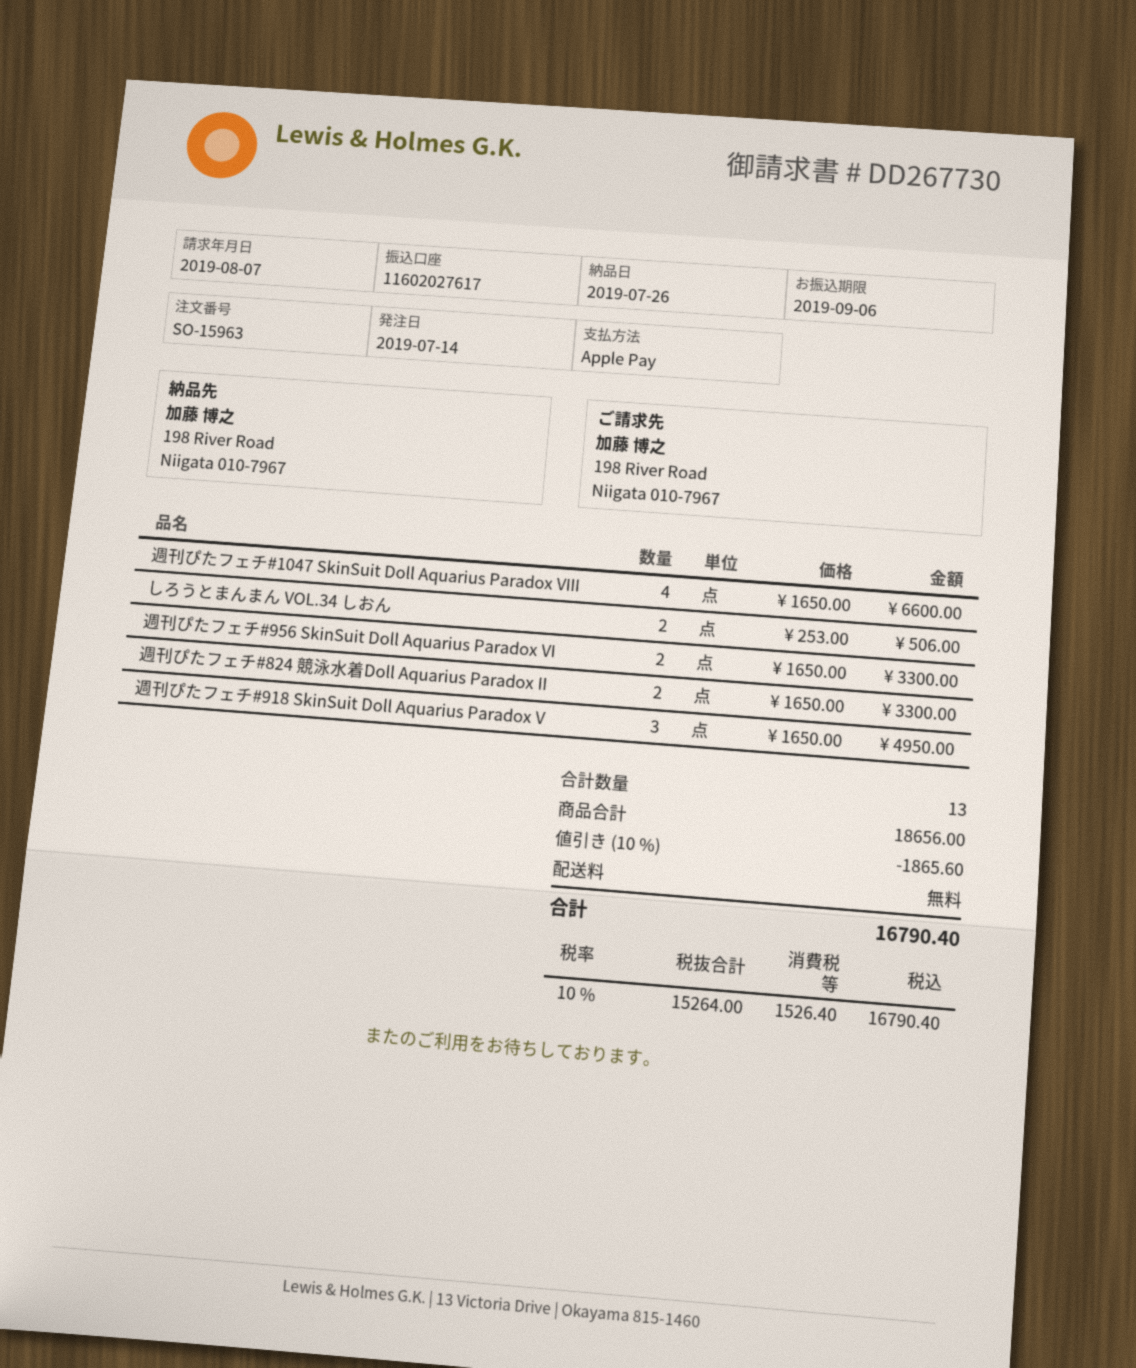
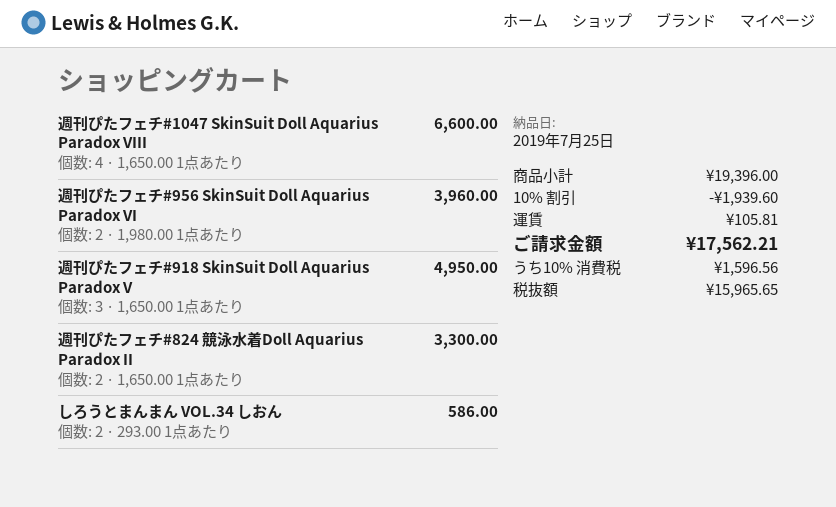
delivery date: 2019-07-26 -> 2019-07-25
しろうとまんまん VOL.34 しおん: 2 x 253.00 = 506.00 -> 2 x 293.00 = 586.00
週刊ぴたフェチ#956 SkinSuit Doll Aquarius Paradox VI: 2 x 1650.00 = 3300.00 -> 2 x 1980.00 = 3960.00
subtotal: 18656.00 -> 19396.00
discount: 10% = 1865.60 -> 10% = 1939.60
shipping: 0.00 -> 105.81
net: 15264.00 -> 15965.65
tax: 10% = 1526.40 -> 10% = 1596.56
total: 16790.40 -> 17562.21

